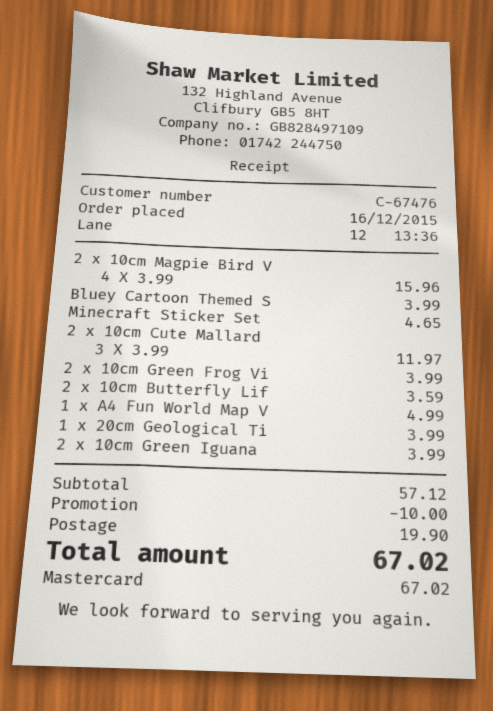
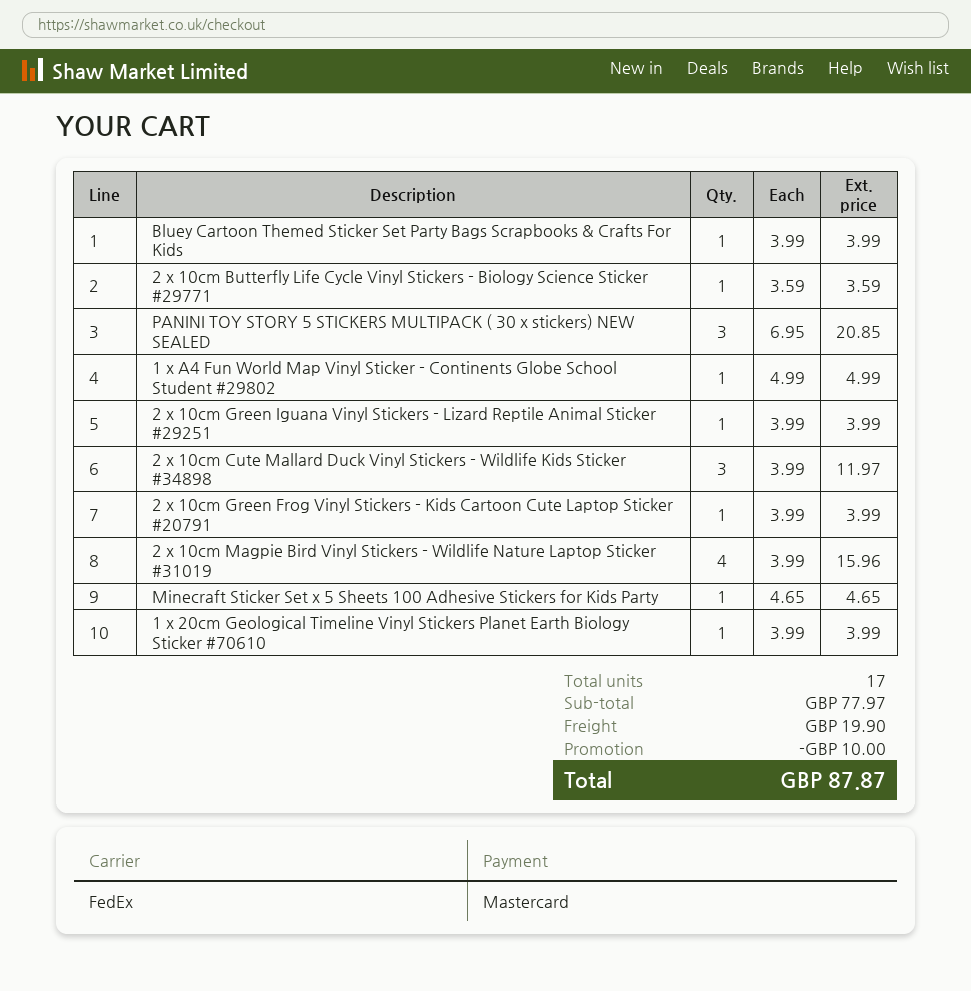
PANINI TOY STORY 5 STICKERS MULTIPACK ( 30 x stickers) NEW SEALED: none -> 3 x 6.95 = 20.85
subtotal: 57.12 -> 77.97
total: 67.02 -> 87.87

